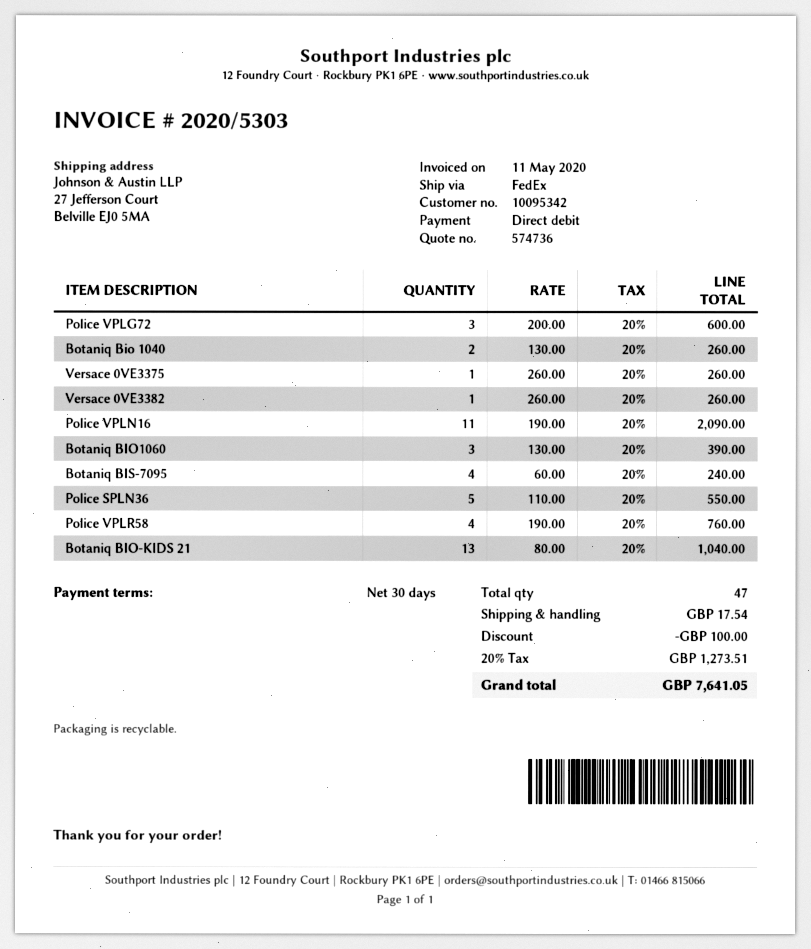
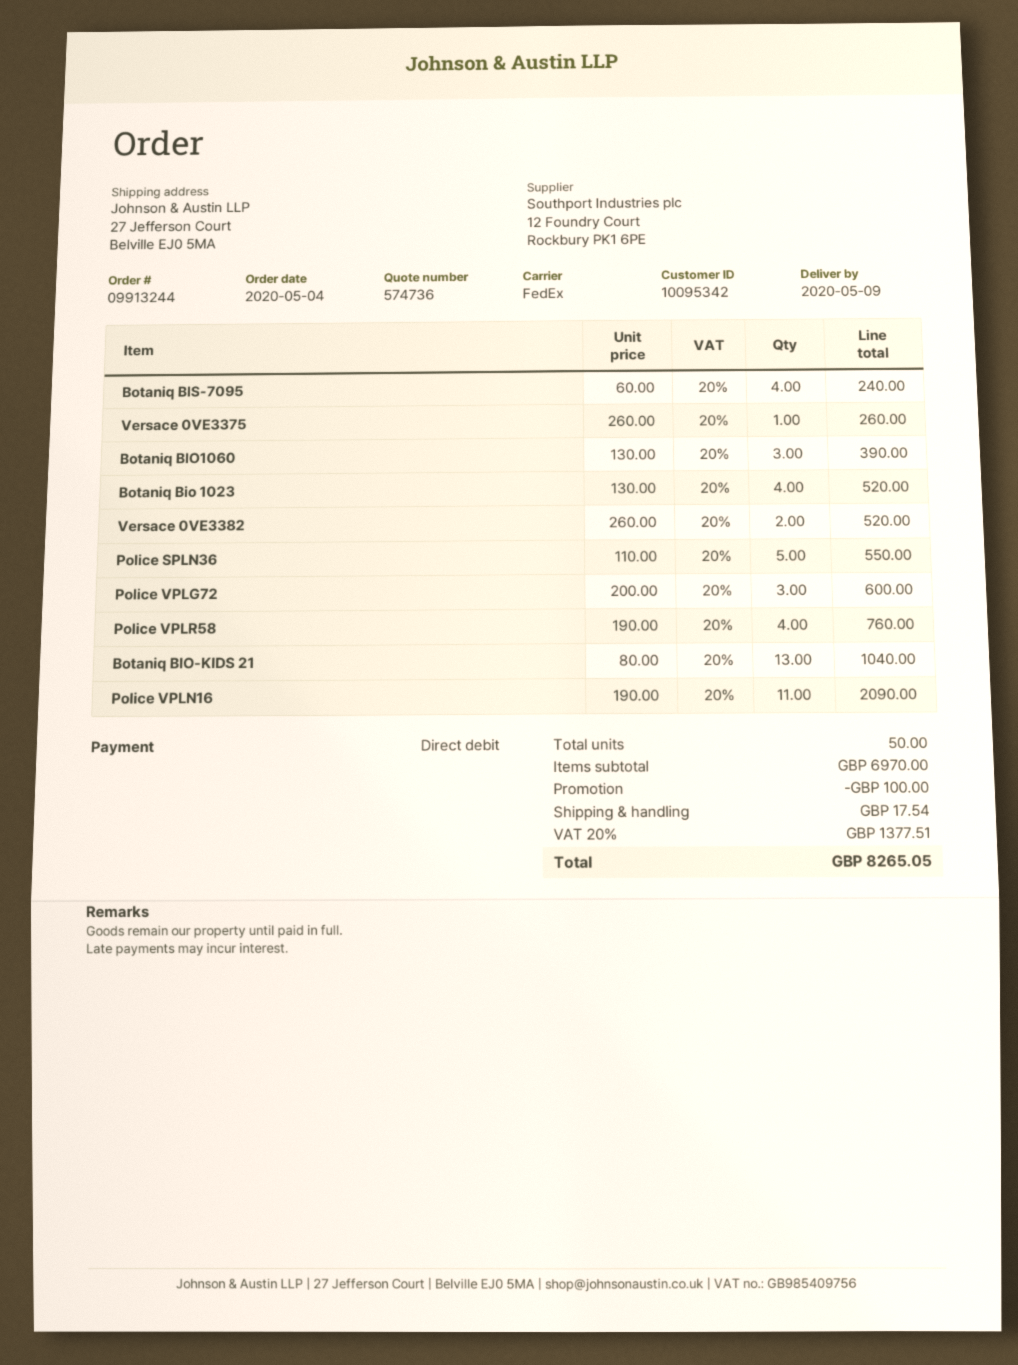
Botaniq Bio 1040: 2 x 130.00 = 260.00 -> none
Versace 0VE3382: 1 x 260.00 = 260.00 -> 2 x 260.00 = 520.00
Botaniq Bio 1023: none -> 4 x 130.00 = 520.00
total quantity: 47 -> 50
tax: 20% = 1273.51 -> 20% = 1377.51
total: 7641.05 -> 8265.05

